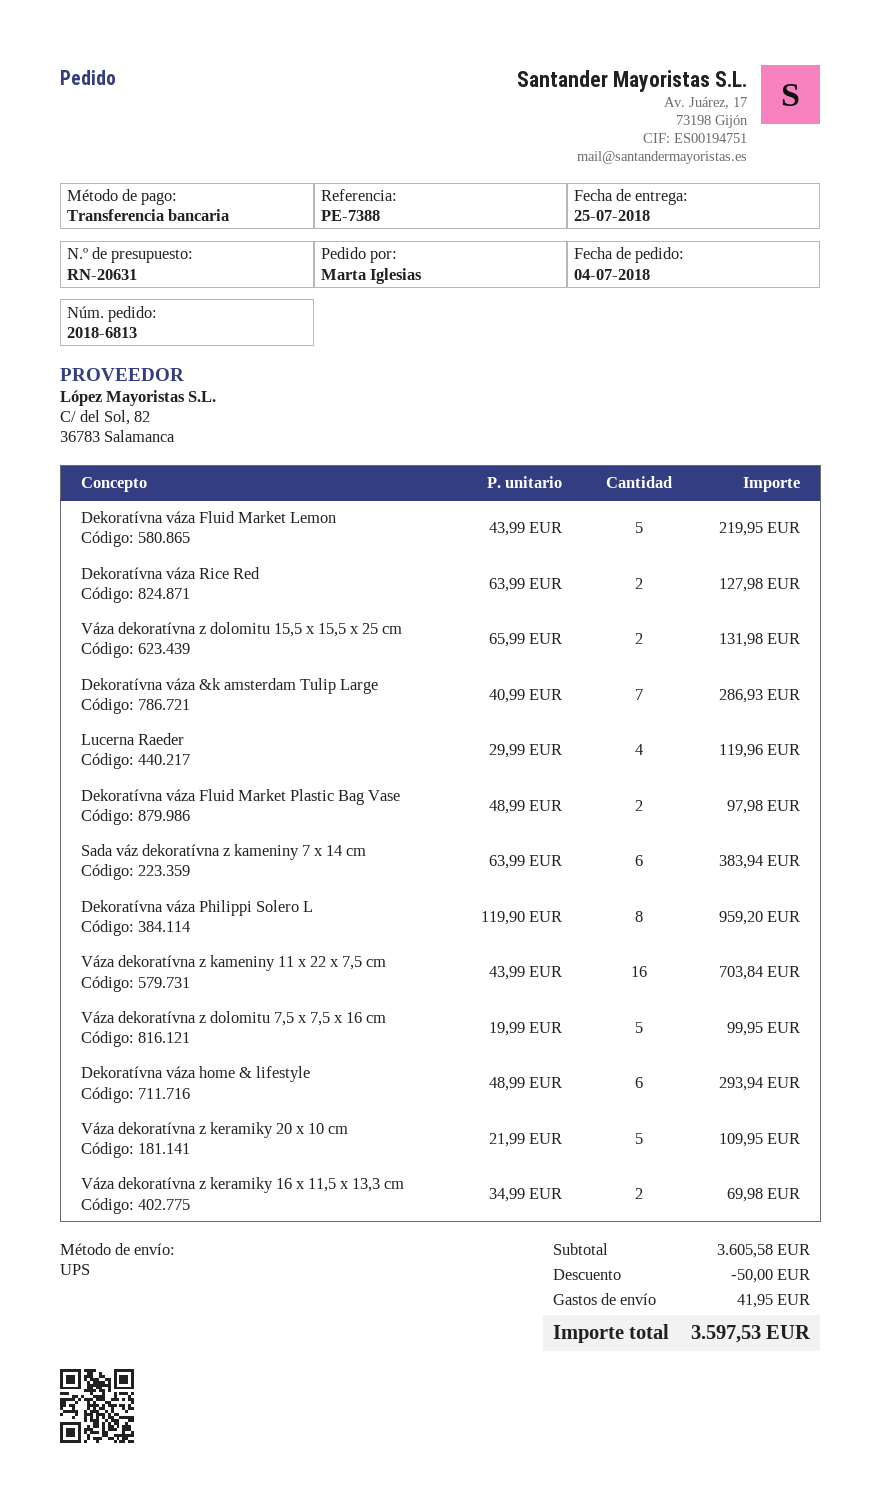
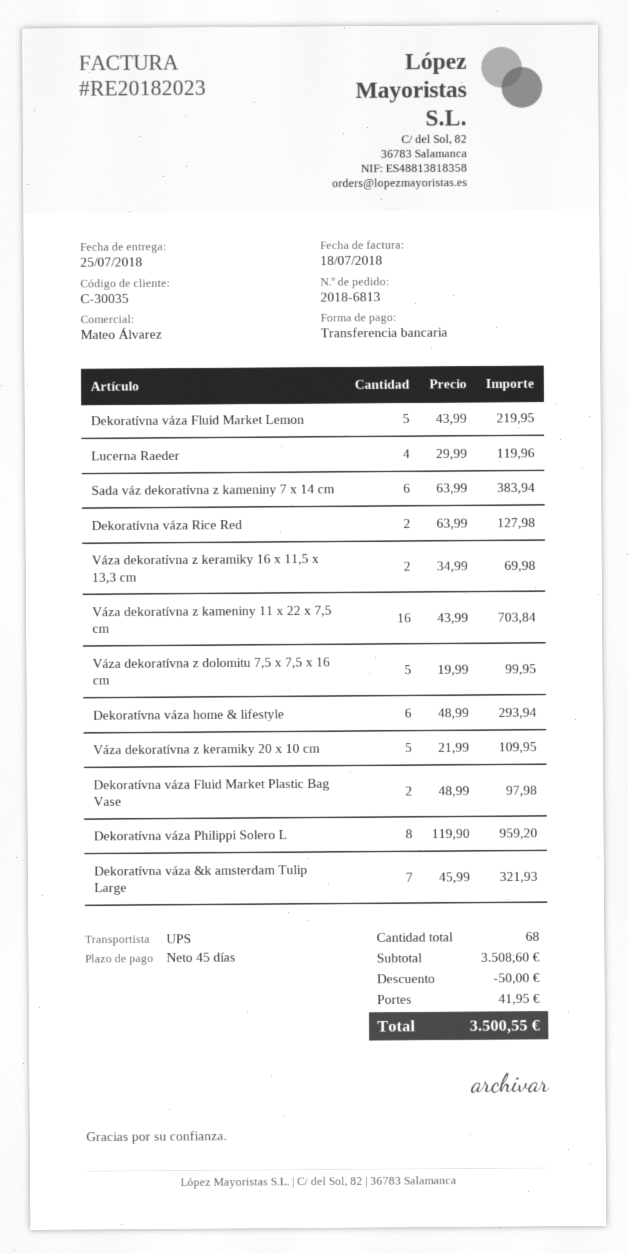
Váza dekoratívna z dolomitu 15,5 x 15,5 x 25 cm: 2 x 65.99 = 131.98 -> none
Dekoratívna váza &k amsterdam Tulip Large: 7 x 40.99 = 286.93 -> 7 x 45.99 = 321.93
subtotal: 3605.58 -> 3508.60
total: 3597.53 -> 3500.55

